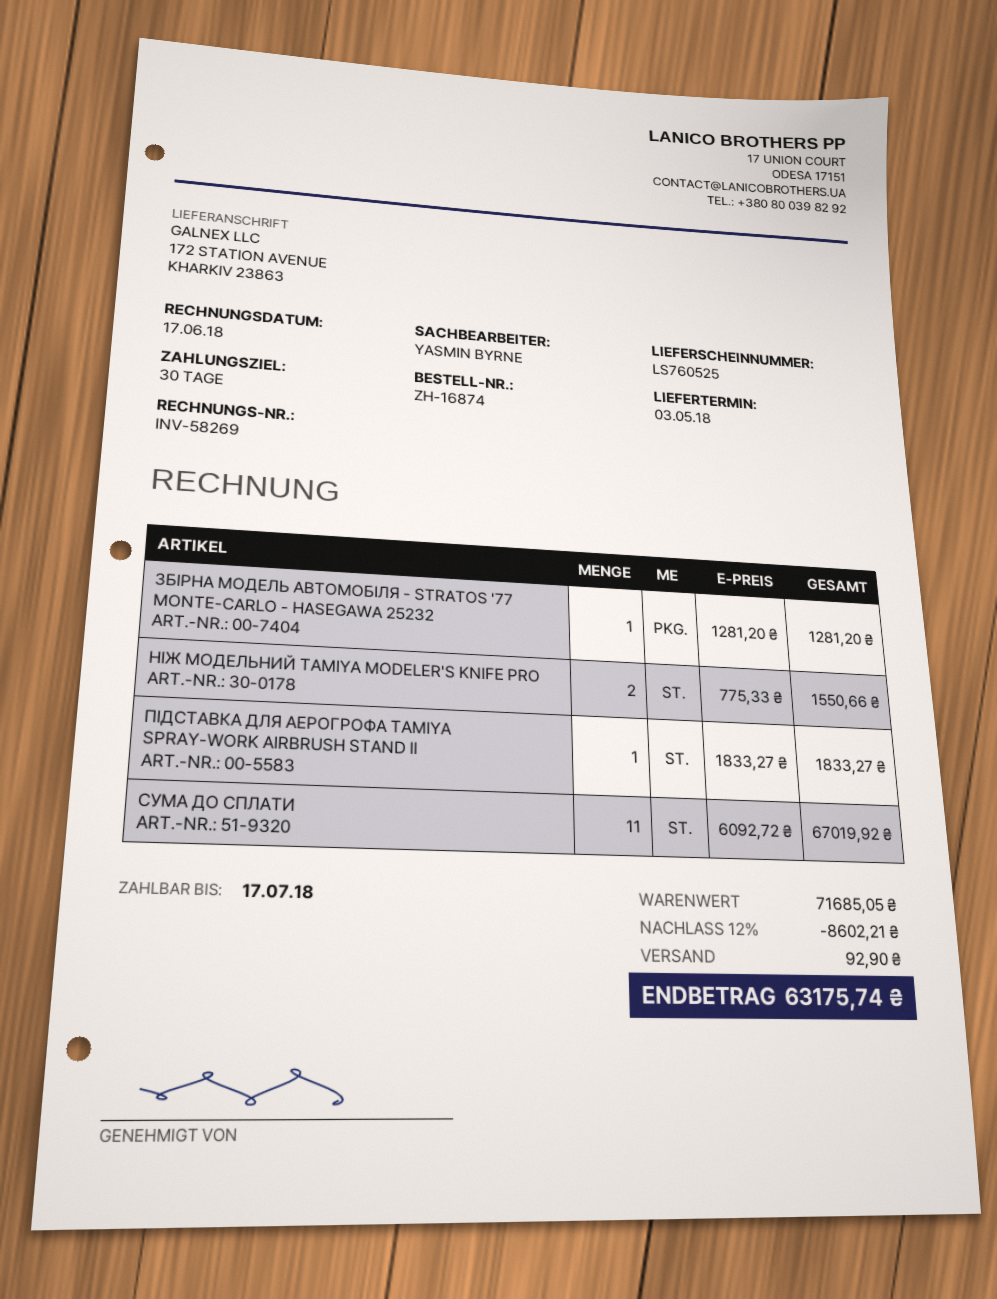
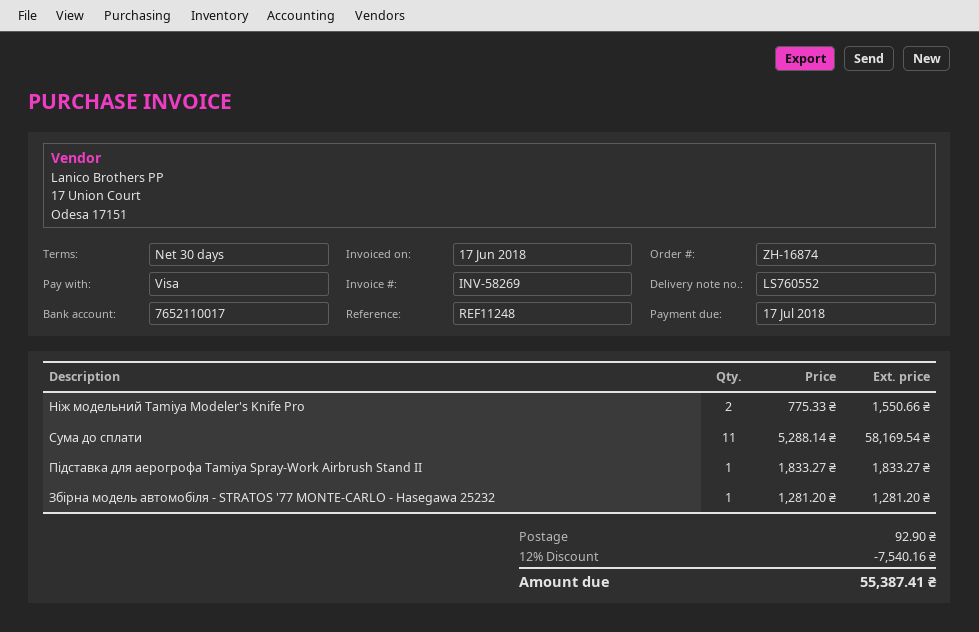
delivery note number: LS760525 -> LS760552
СУМА ДО СПЛАТИ: 11 x 6092.72 = 67019.92 -> 11 x 5288.14 = 58169.54
discount: 12% = 8602.21 -> 12% = 7540.16
total: 63175.74 -> 55387.41

